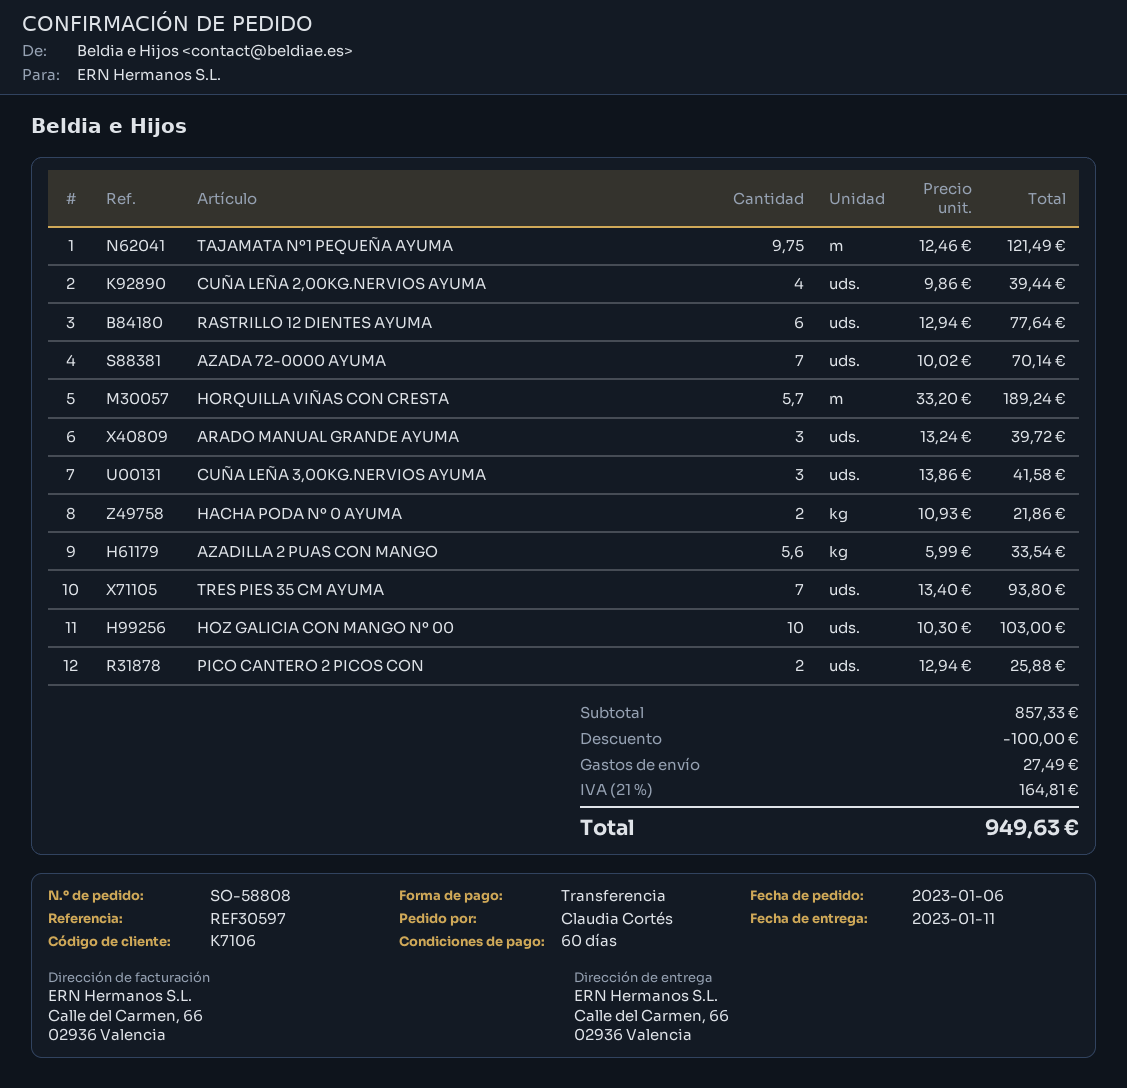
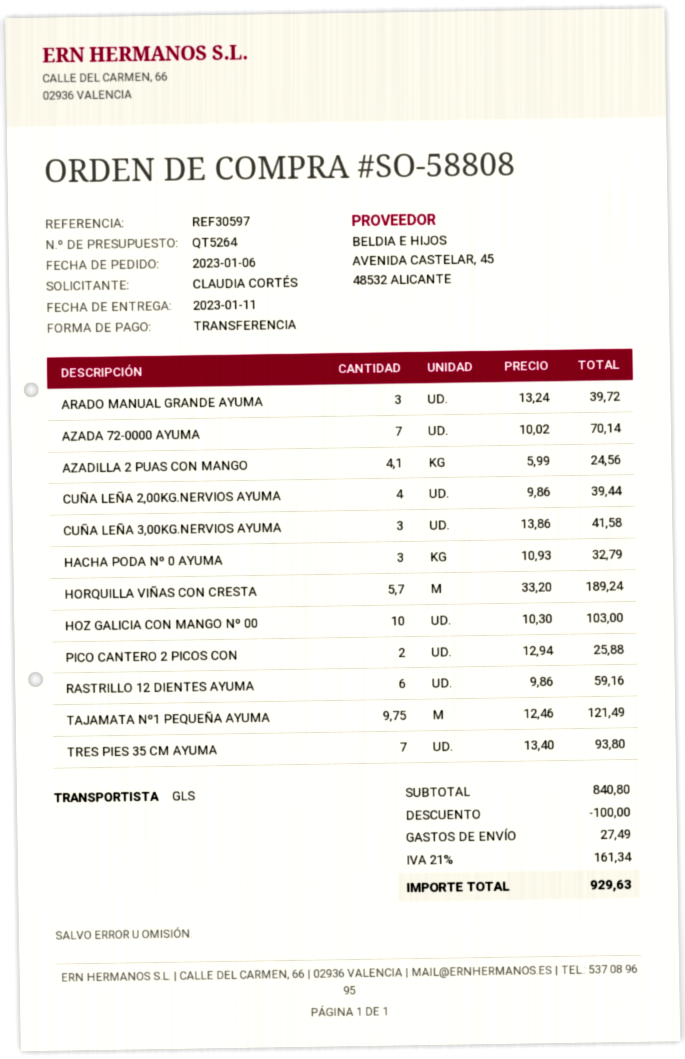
RASTRILLO 12 DIENTES AYUMA: 6 x 12.94 = 77.64 -> 6 x 9.86 = 59.16
HACHA PODA Nº 0 AYUMA: 2 x 10.93 = 21.86 -> 3 x 10.93 = 32.79
AZADILLA 2 PUAS CON MANGO: 5.6 x 5.99 = 33.54 -> 4.1 x 5.99 = 24.56
subtotal: 857.33 -> 840.80
tax: 21% = 164.81 -> 21% = 161.34
total: 949.63 -> 929.63

